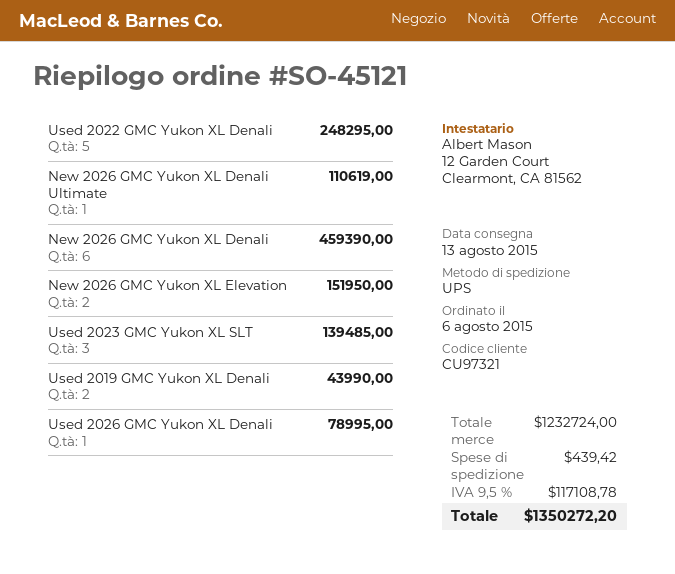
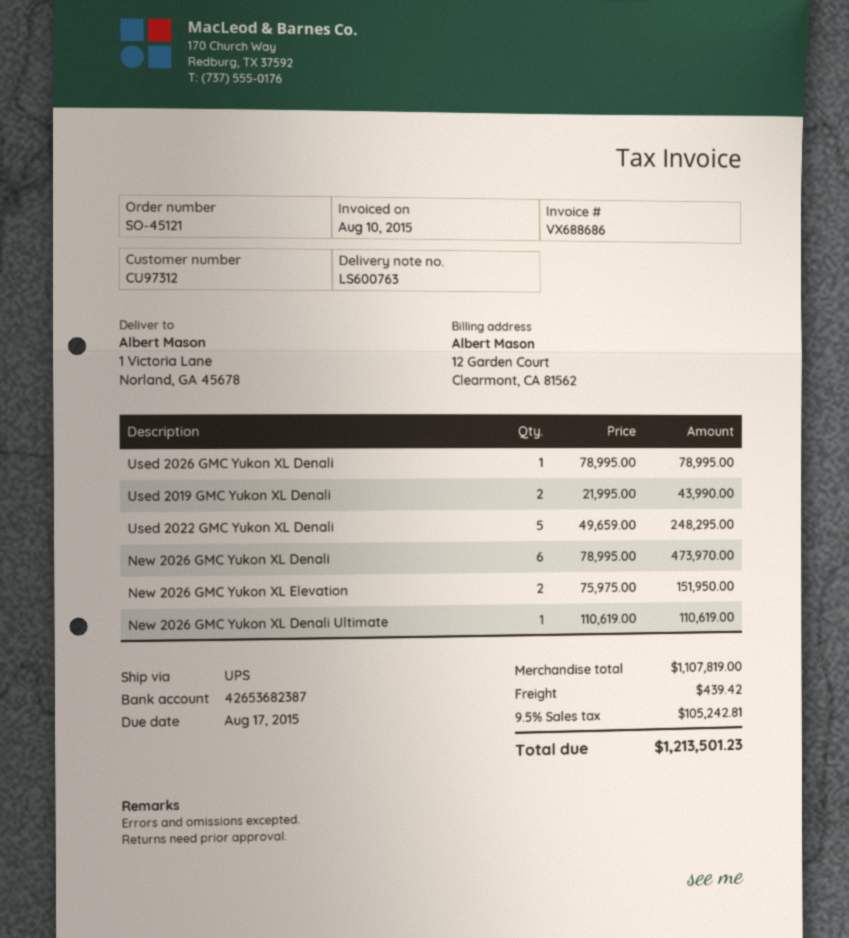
customer number: CU97321 -> CU97312
New 2026 GMC Yukon XL Denali: 6 for 459390.00 -> 6 for 473970.00
Used 2023 GMC Yukon XL SLT: 3 for 139485.00 -> none
subtotal: 1232724.00 -> 1107819.00
tax: 9.5% = 117108.78 -> 9.5% = 105242.81
total: 1350272.20 -> 1213501.23

